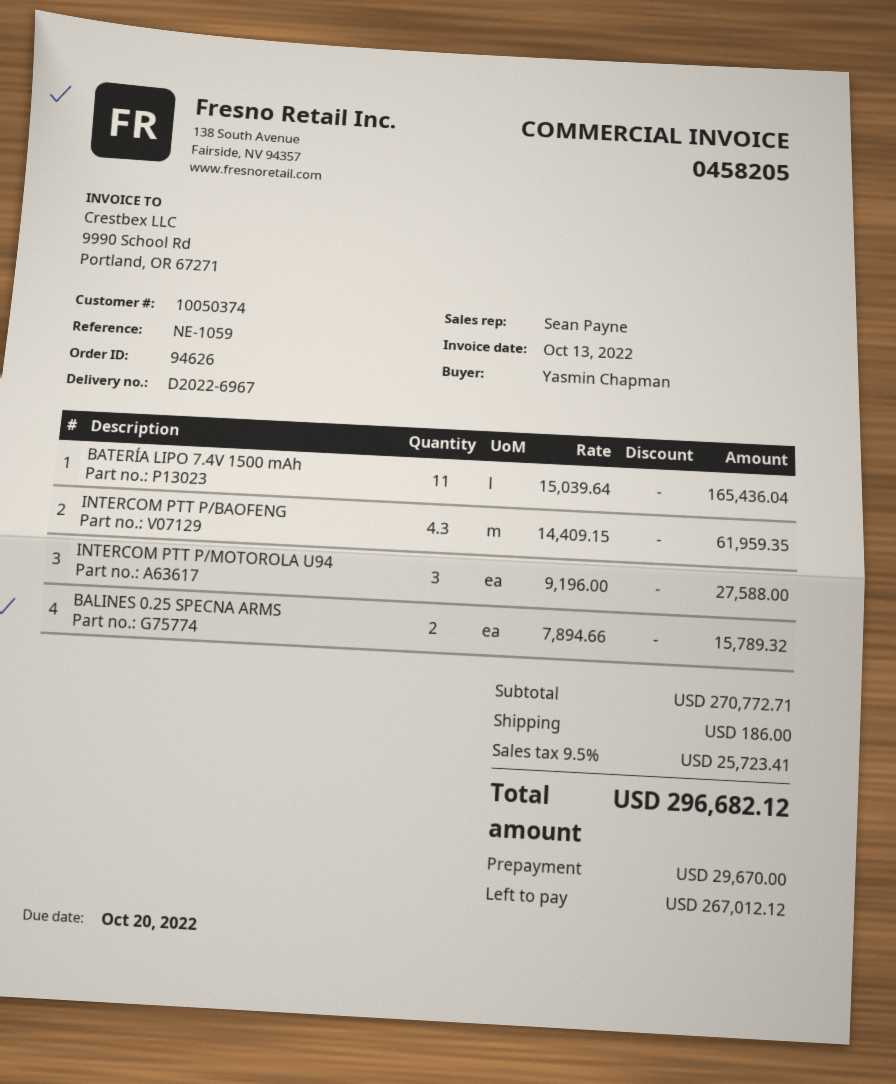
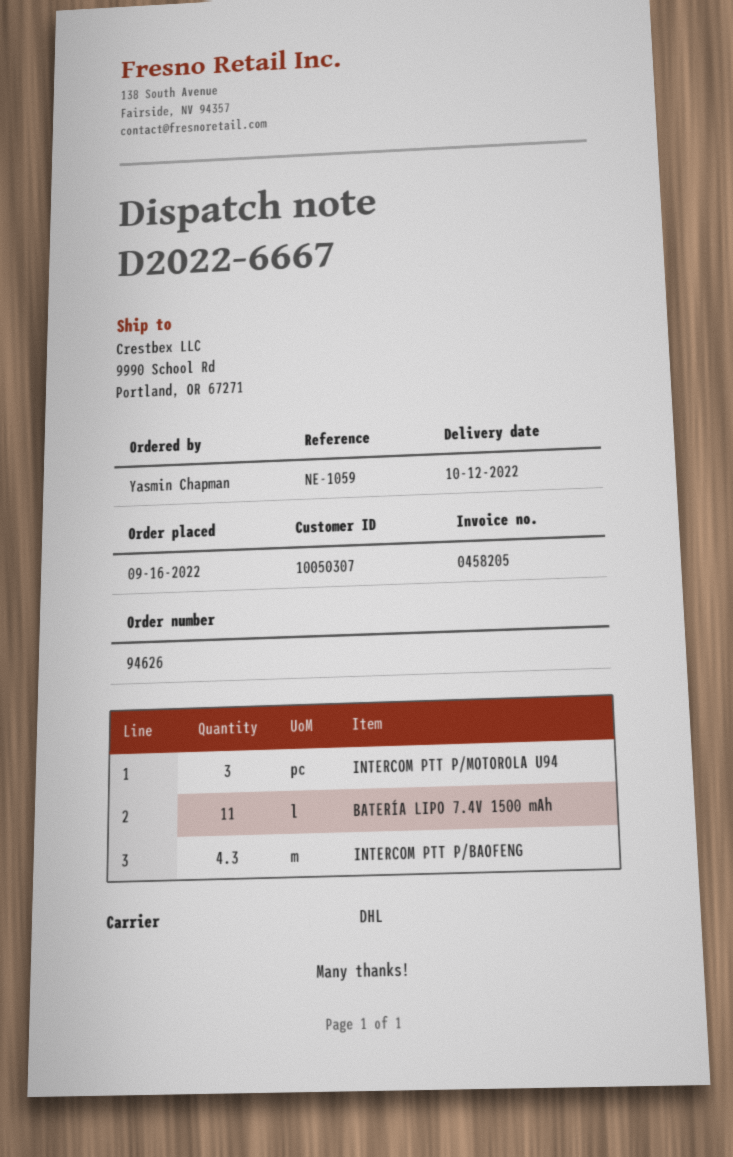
delivery note number: D2022-6967 -> D2022-6667
customer number: 10050374 -> 10050307
BALINES 0.25 SPECNA ARMS: 2 -> none

